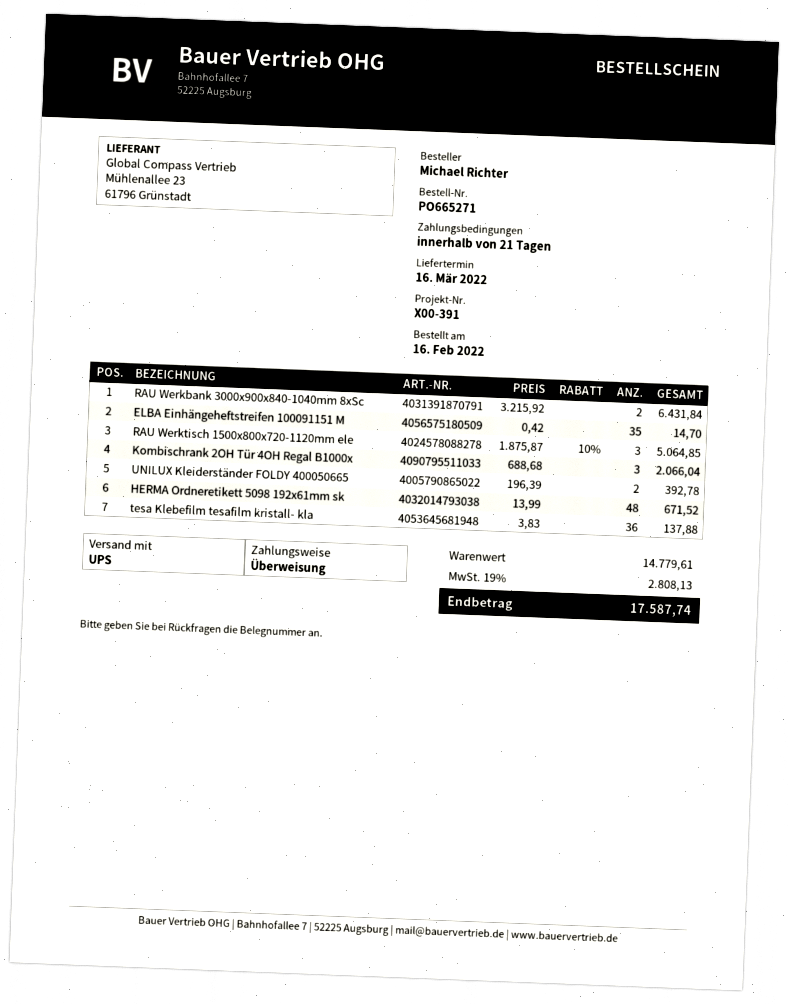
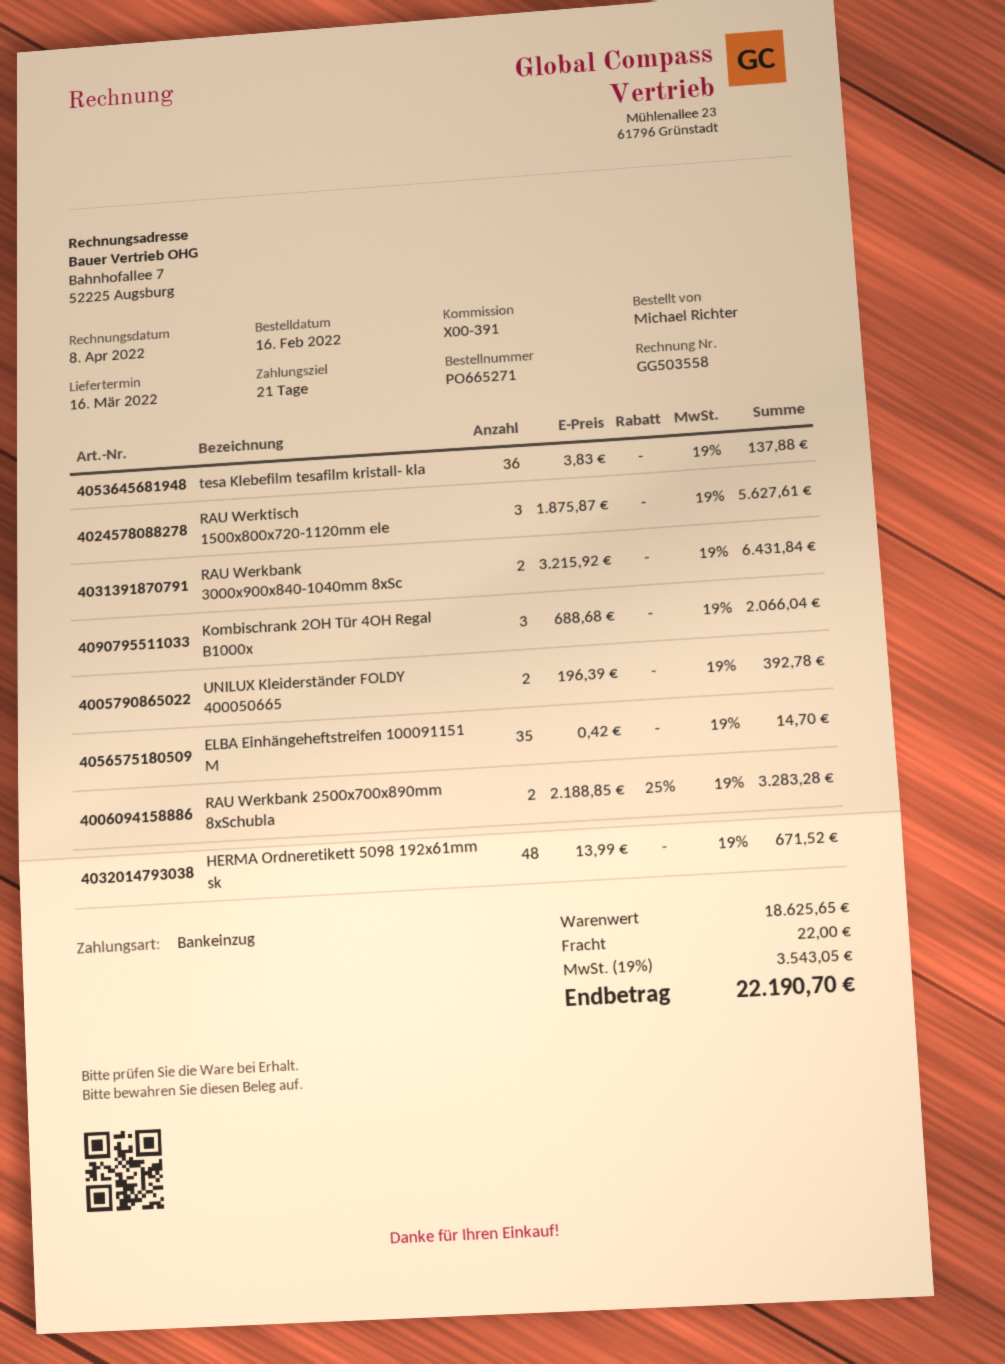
payment method: bank transfer -> direct debit
RAU Werktisch 1500x800x720-1120mm ele: 3 x 1875.87 - 10% = 5064.85 -> 3 x 1875.87 = 5627.61
RAU Werkbank 2500x700x890mm 8xSchubla: none -> 2 x 2188.85 - 25% = 3283.28
subtotal: 14779.61 -> 18625.65
shipping: none -> 22.00
tax: 19% = 2808.13 -> 19% = 3543.05
total: 17587.74 -> 22190.70

